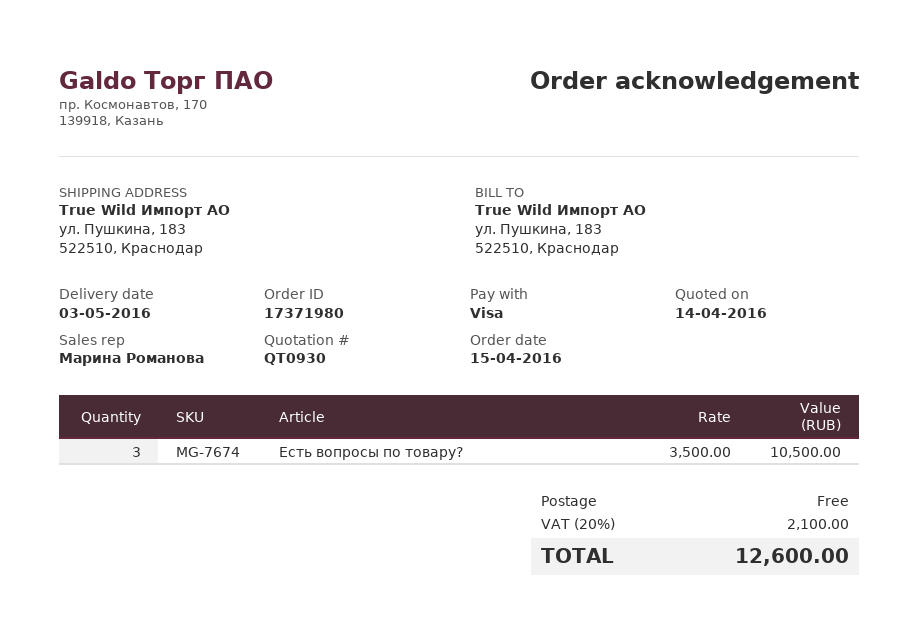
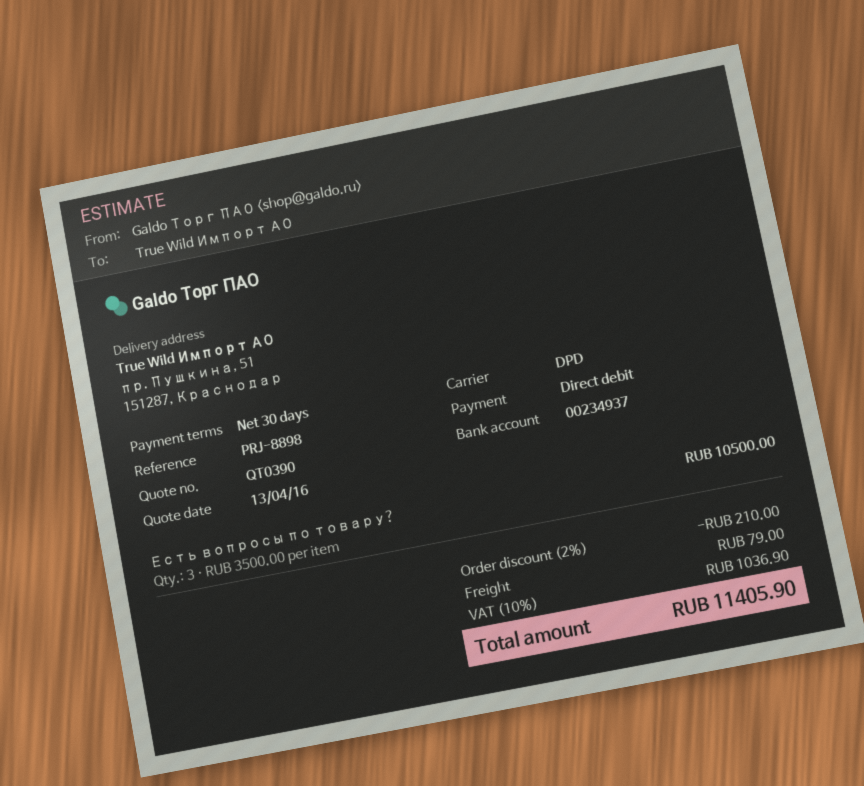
quote number: QT0930 -> QT0390
quote date: 2016-04-14 -> 2016-04-13
payment method: Visa -> direct debit
ship to: ул. Пушкина, 183, 522510, Краснодар -> пр. Пушкина, 51, 151287, Краснодар
discount: none -> 2% = 210.00
shipping: 0.00 -> 79.00
tax: 20% = 2100.00 -> 10% = 1036.90
total: 12600.00 -> 11405.90

